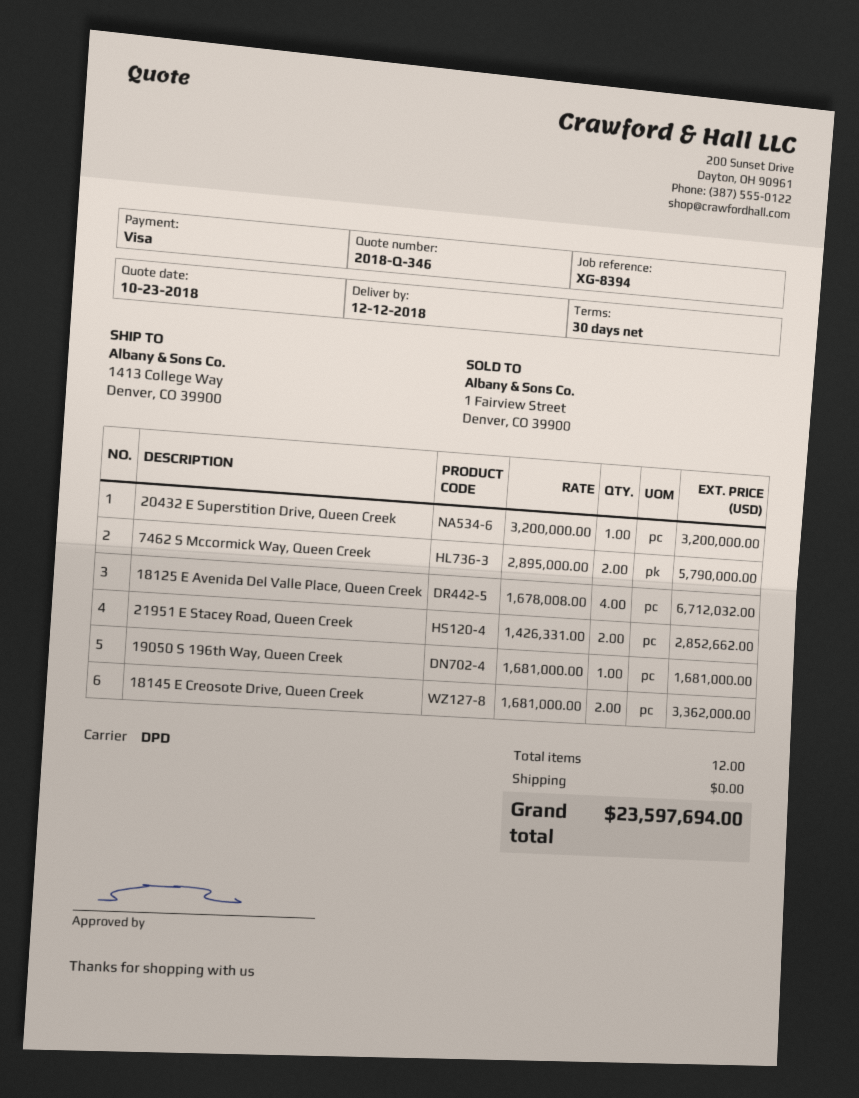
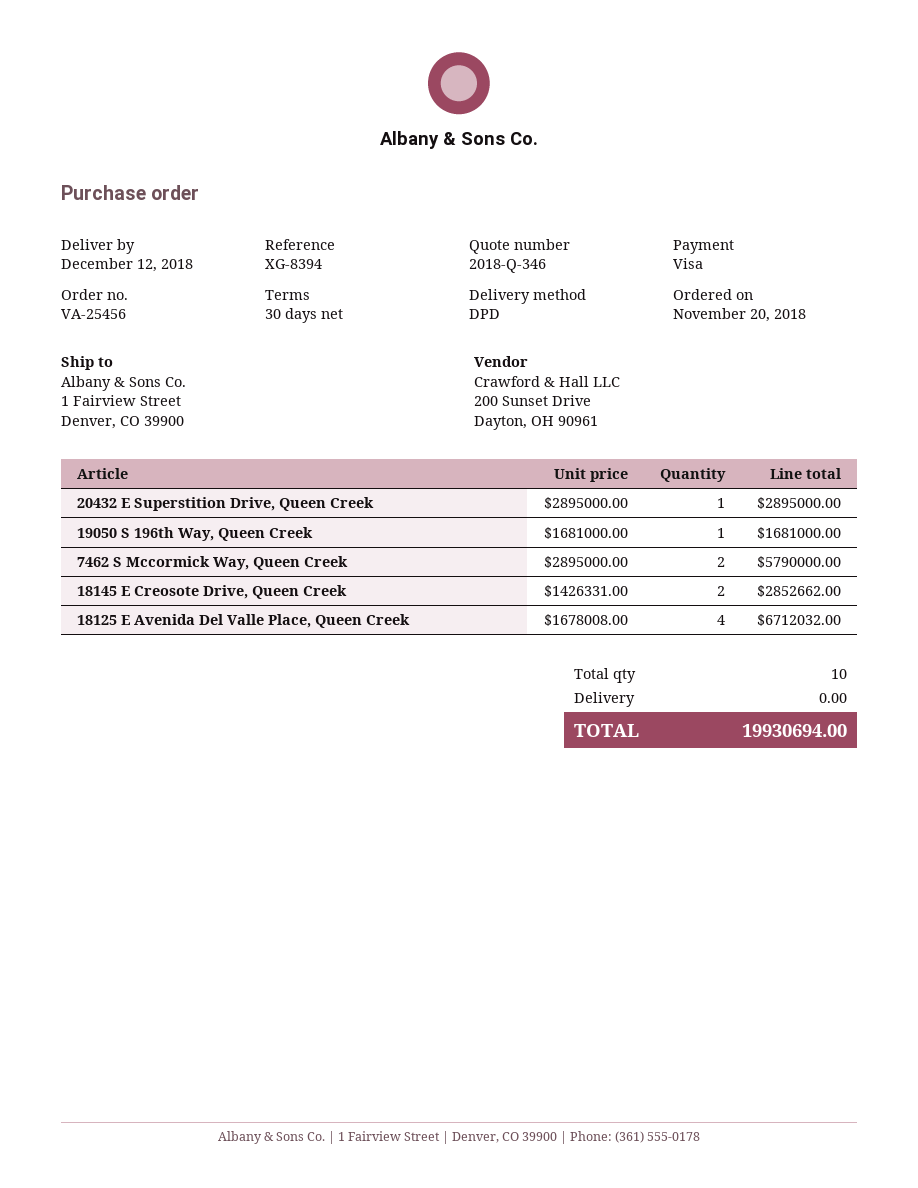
ship to: 1413 College Way, Denver, CO 39900 -> 1 Fairview Street, Denver, CO 39900
20432 E Superstition Drive, Queen Creek: 1 x 3200000.00 = 3200000.00 -> 1 x 2895000.00 = 2895000.00
21951 E Stacey Road, Queen Creek: 2 x 1426331.00 = 2852662.00 -> none
18145 E Creosote Drive, Queen Creek: 2 x 1681000.00 = 3362000.00 -> 2 x 1426331.00 = 2852662.00
total quantity: 12 -> 10
total: 23597694.00 -> 19930694.00

